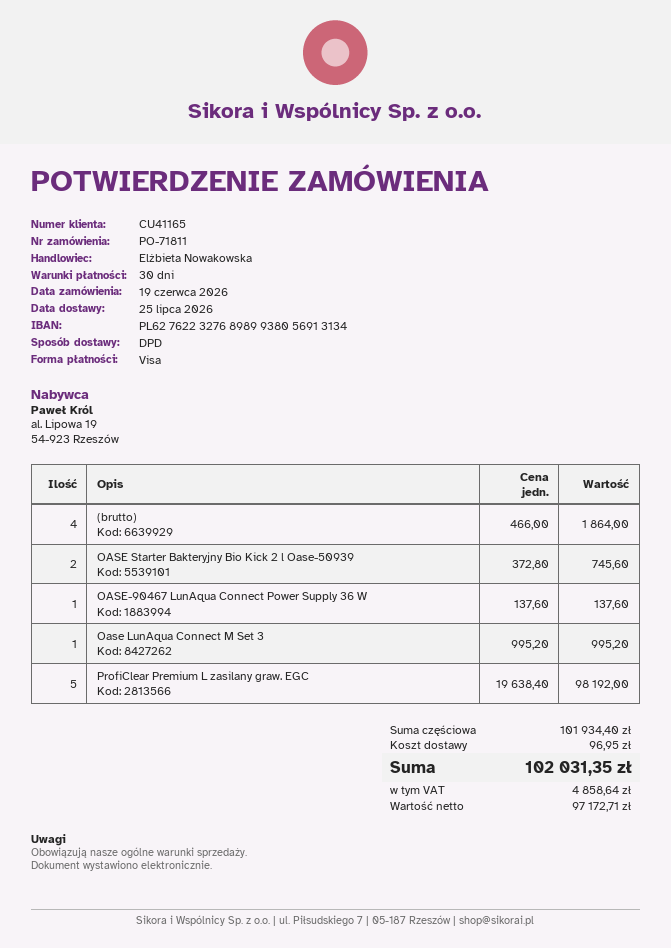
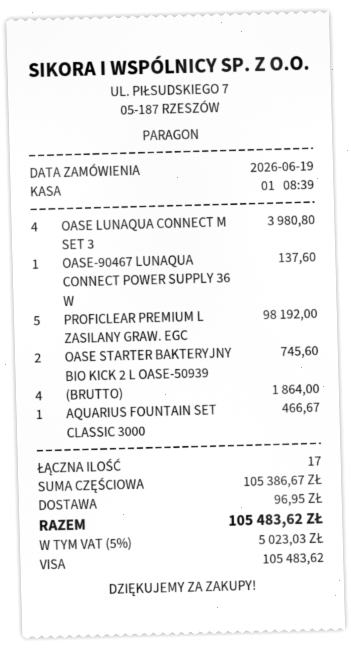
Oase LunAqua Connect M Set 3: 1 for 995.20 -> 4 for 3980.80
AQUARIUS FOUNTAIN SET CLASSIC 3000: none -> 1 for 466.67
subtotal: 101934.40 -> 105386.67
tax: 4858.64 -> 5023.03
total: 102031.35 -> 105483.62

